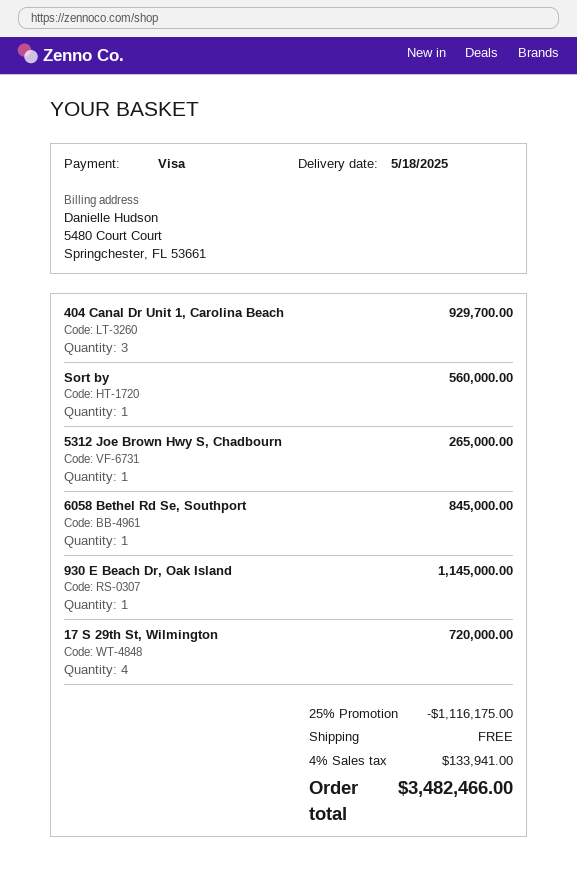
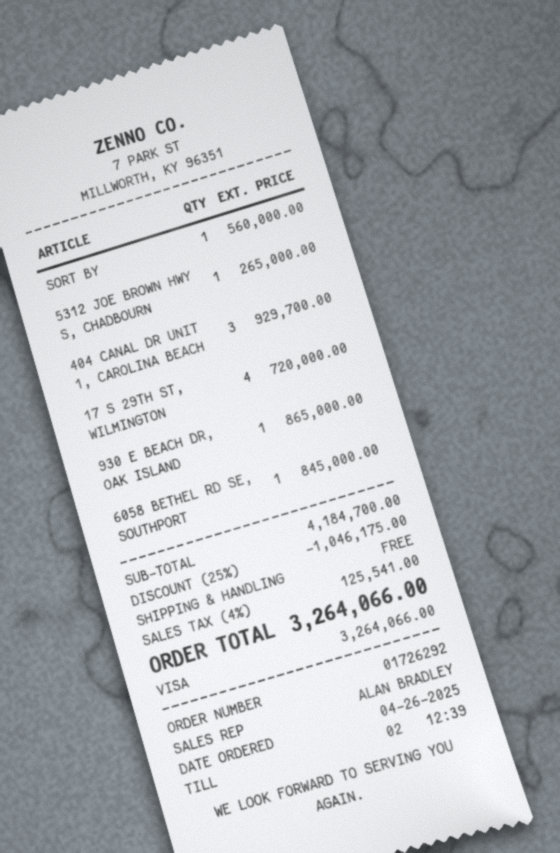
930 E Beach Dr, Oak Island: 1 for 1145000.00 -> 1 for 865000.00
discount: 25% = 1116175.00 -> 25% = 1046175.00
tax: 4% = 133941.00 -> 4% = 125541.00
total: 3482466.00 -> 3264066.00

